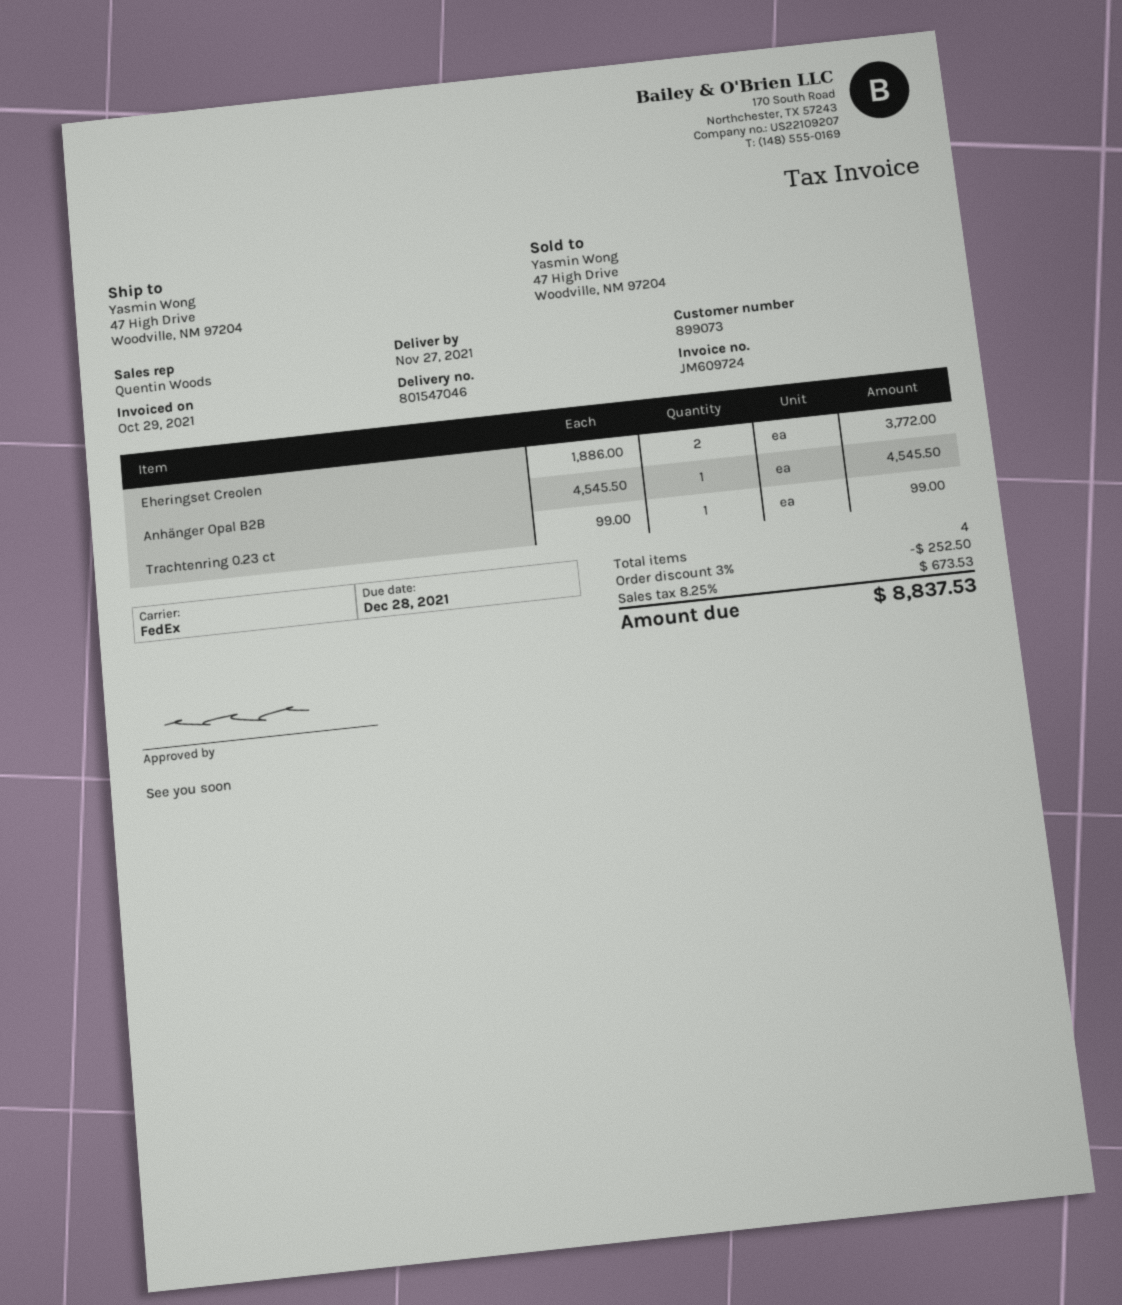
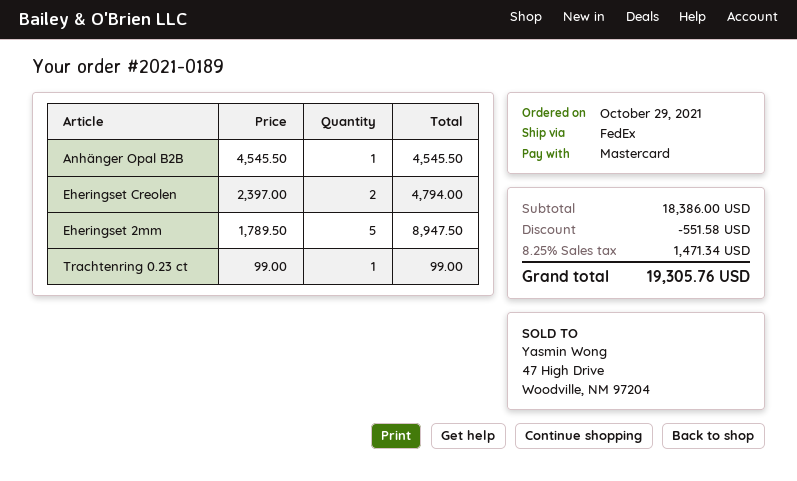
Eheringset Creolen: 2 x 1886.00 = 3772.00 -> 2 x 2397.00 = 4794.00
Eheringset 2mm: none -> 5 x 1789.50 = 8947.50
discount: 252.50 -> 551.58
tax: 8.25% = 673.53 -> 8.25% = 1471.34
total: 8837.53 -> 19305.76

